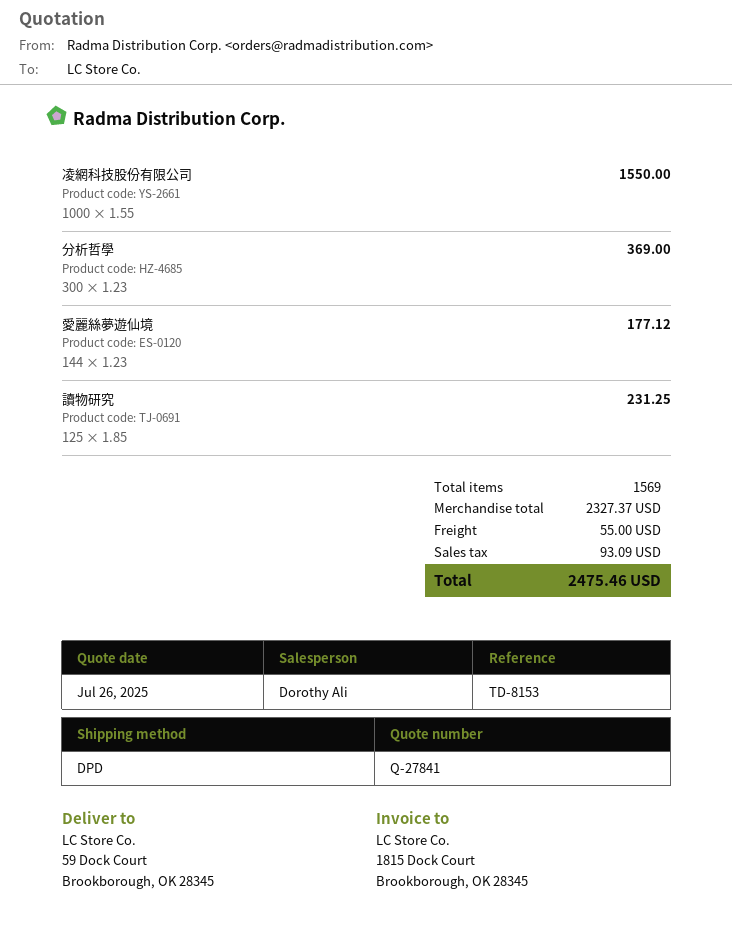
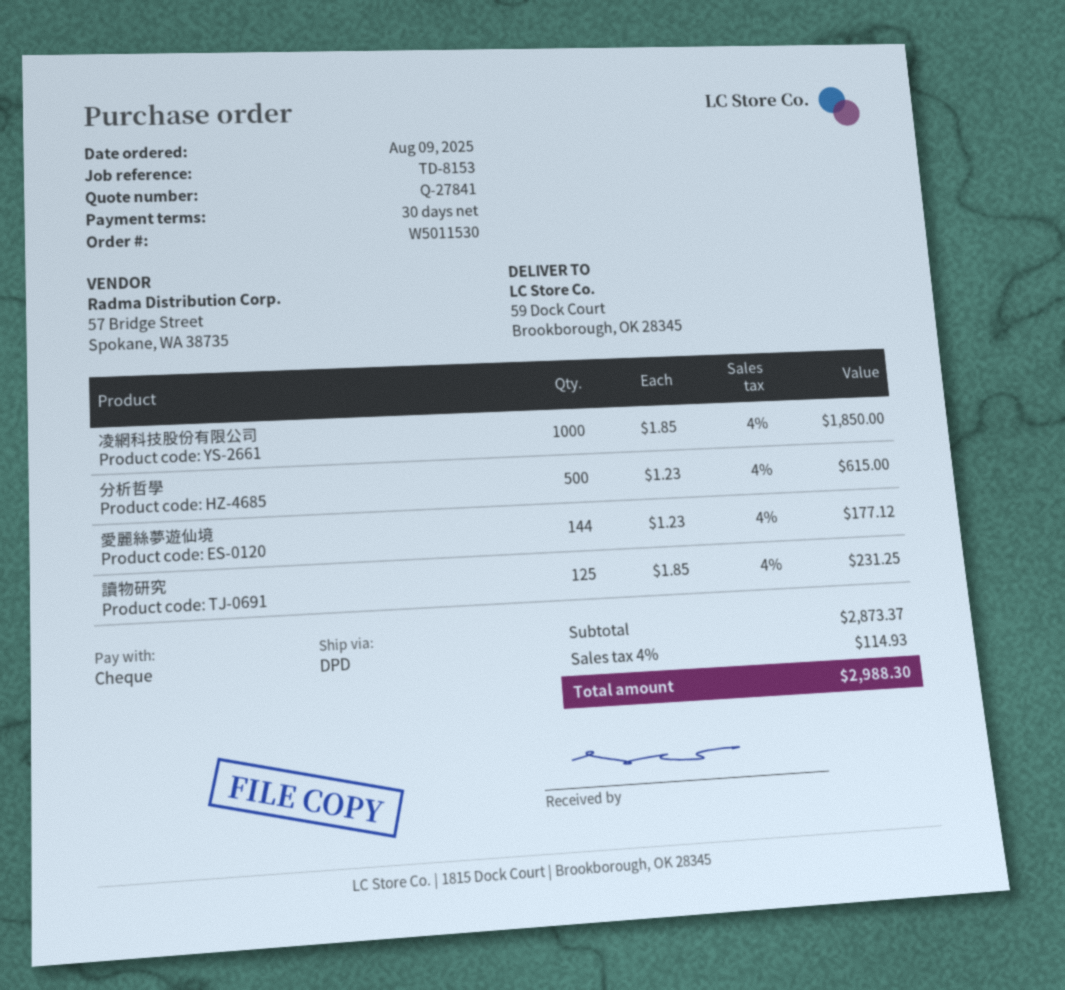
凌網科技股份有限公司: 1000 x 1.55 = 1550.00 -> 1000 x 1.85 = 1850.00
分析哲學: 300 x 1.23 = 369.00 -> 500 x 1.23 = 615.00
subtotal: 2327.37 -> 2873.37
shipping: 55.00 -> none
tax: 93.09 -> 114.93
total: 2475.46 -> 2988.30

